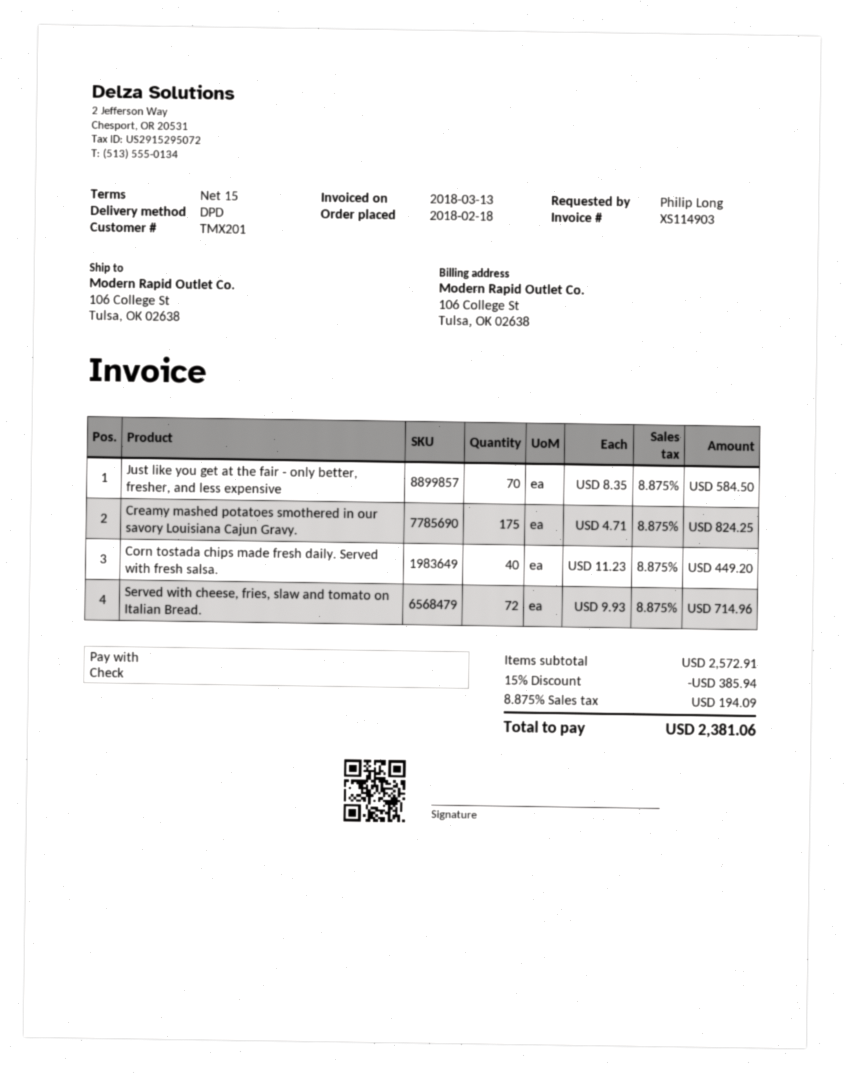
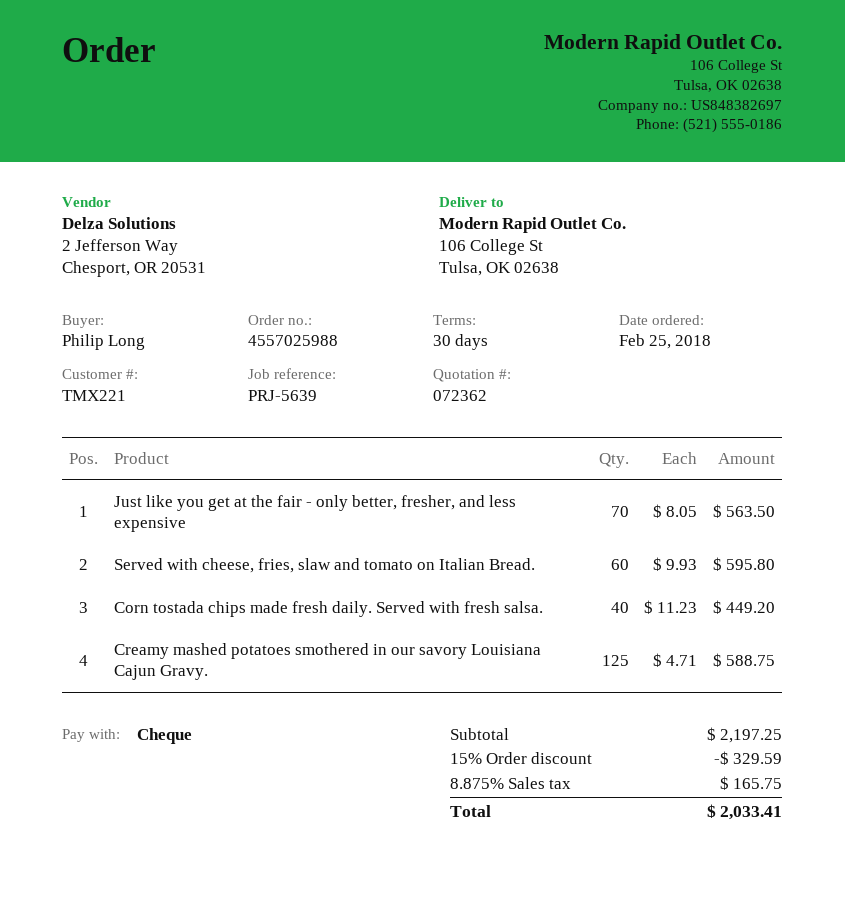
order date: 2018-02-18 -> 2018-02-25
payment terms: 15 days -> 30 days
customer number: TMX201 -> TMX221
Just like you get at the fair - only better, fresher, and less expensive: 70 x 8.35 = 584.50 -> 70 x 8.05 = 563.50
Creamy mashed potatoes smothered in our savory Louisiana Cajun Gravy.: 175 x 4.71 = 824.25 -> 125 x 4.71 = 588.75
Served with cheese, fries, slaw and tomato on Italian Bread.: 72 x 9.93 = 714.96 -> 60 x 9.93 = 595.80
subtotal: 2572.91 -> 2197.25
discount: 15% = 385.94 -> 15% = 329.59
tax: 8.875% = 194.09 -> 8.875% = 165.75
total: 2381.06 -> 2033.41

